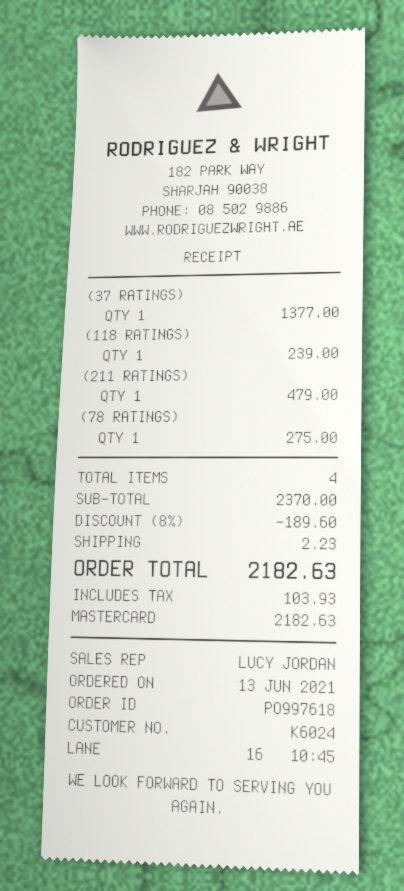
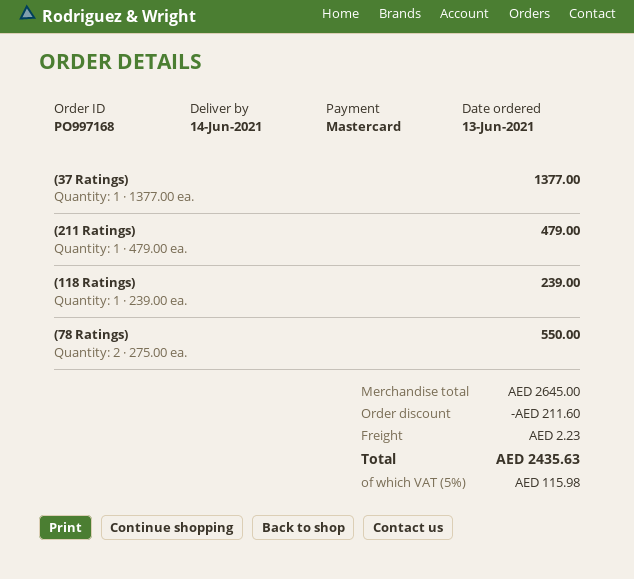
order number: PO997618 -> PO997168
(78 RATINGS): 1 for 275.00 -> 2 for 550.00
subtotal: 2370.00 -> 2645.00
discount: 189.60 -> 211.60
tax: 103.93 -> 115.98
total: 2182.63 -> 2435.63

